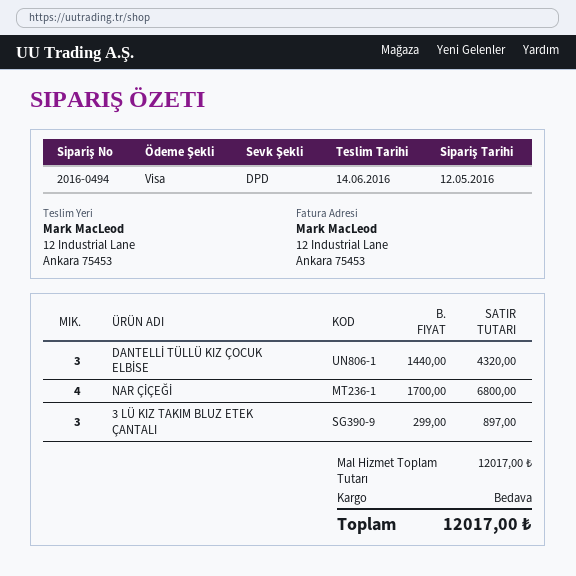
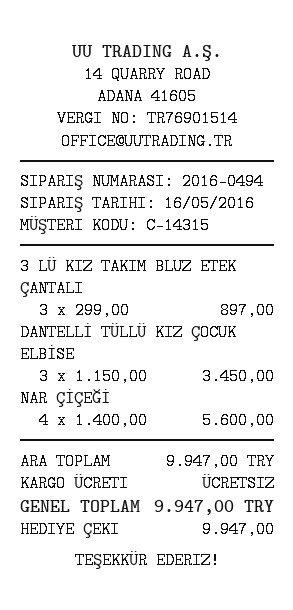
order date: 2016-05-12 -> 2016-05-16
payment method: Visa -> gift card
DANTELLİ TÜLLÜ KIZ ÇOCUK ELBİSE: 3 x 1440.00 = 4320.00 -> 3 x 1150.00 = 3450.00
NAR ÇİÇEĞİ: 4 x 1700.00 = 6800.00 -> 4 x 1400.00 = 5600.00
subtotal: 12017.00 -> 9947.00
total: 12017.00 -> 9947.00

